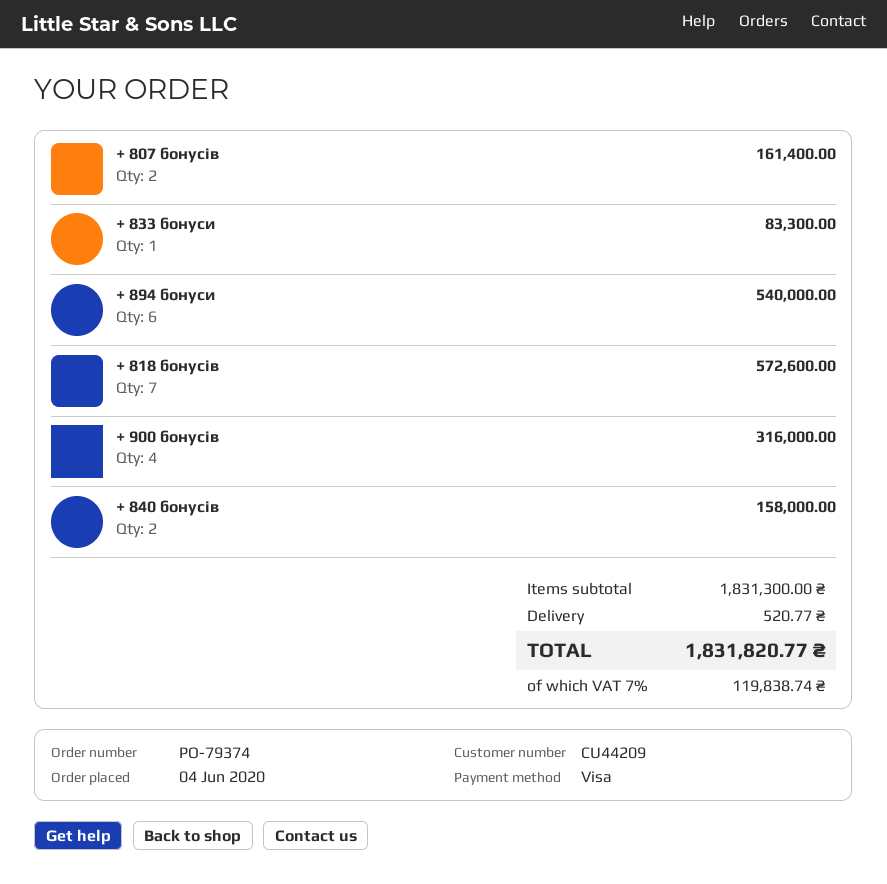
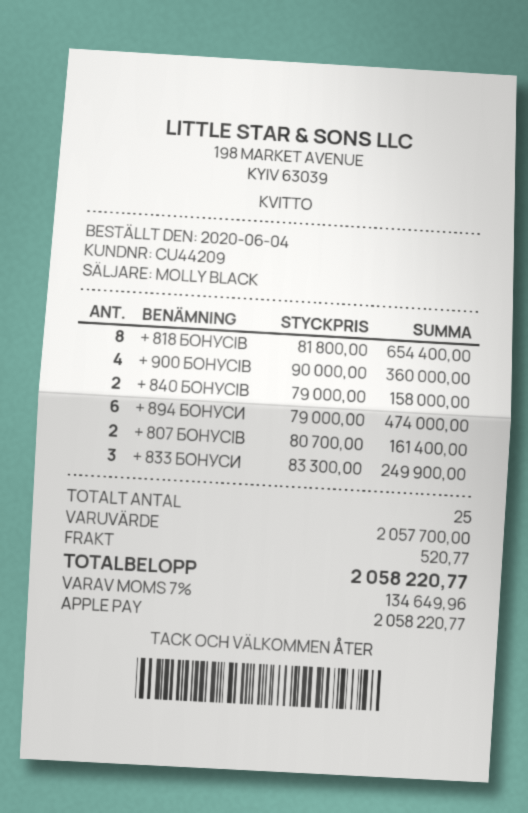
payment method: Visa -> Apple Pay
+ 833 бонуси: 1 for 83300.00 -> 3 for 249900.00
+ 894 бонуси: 6 for 540000.00 -> 6 for 474000.00
+ 818 бонусів: 7 for 572600.00 -> 8 for 654400.00
+ 900 бонусів: 4 for 316000.00 -> 4 for 360000.00
subtotal: 1831300.00 -> 2057700.00
tax: 7% = 119838.74 -> 7% = 134649.96
total: 1831820.77 -> 2058220.77

